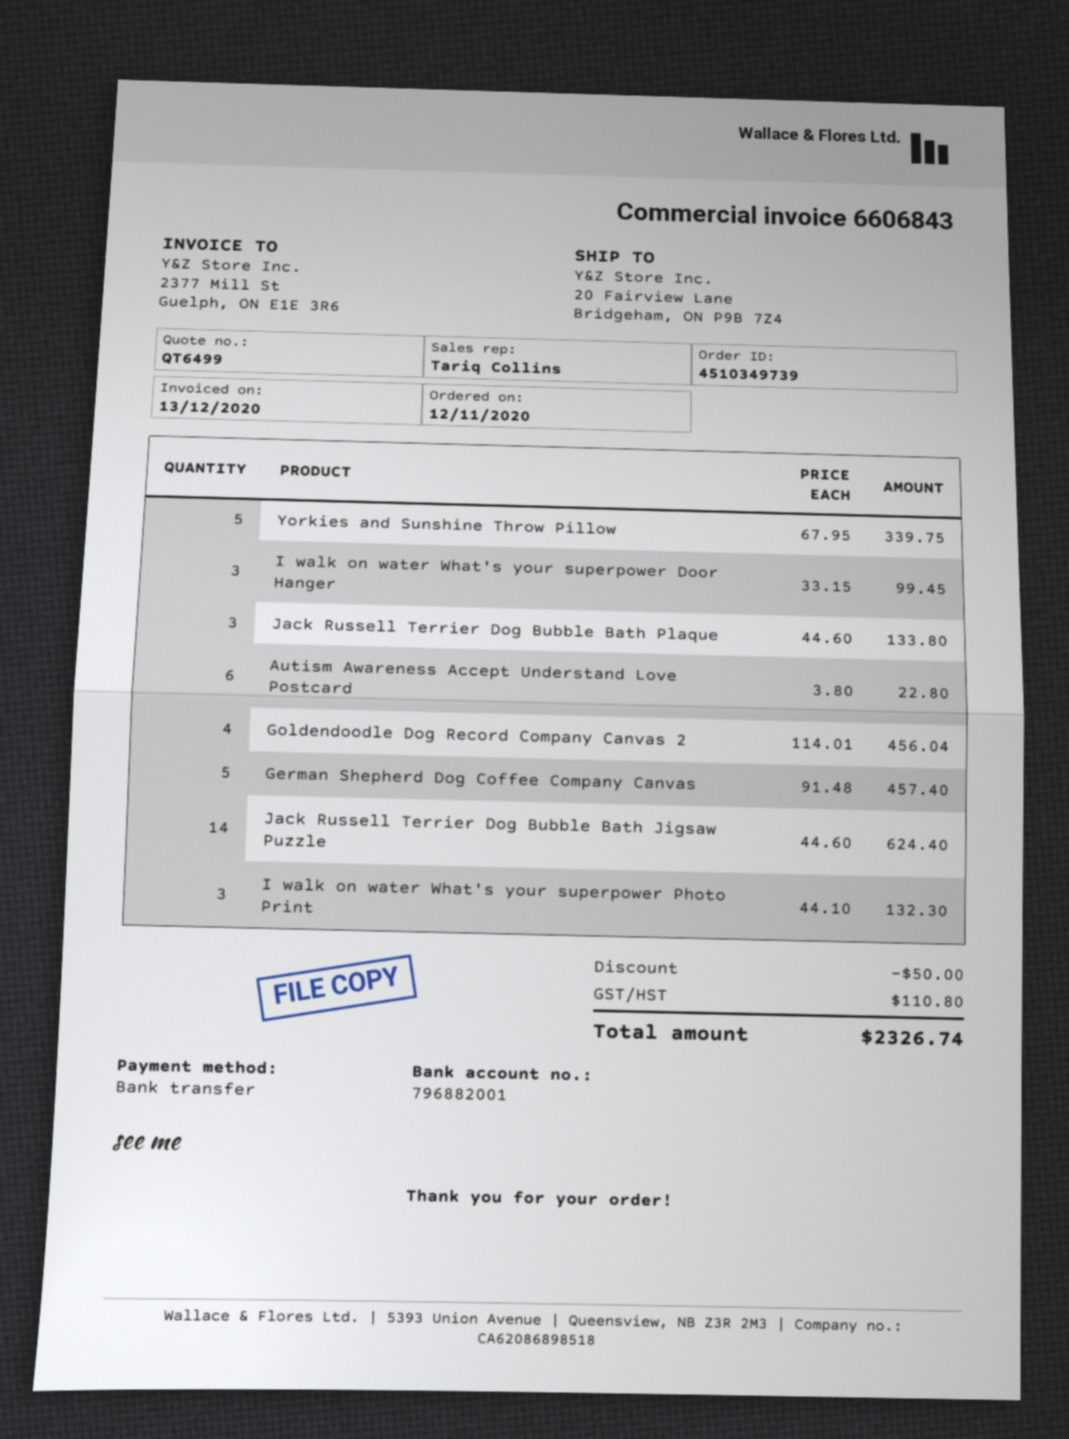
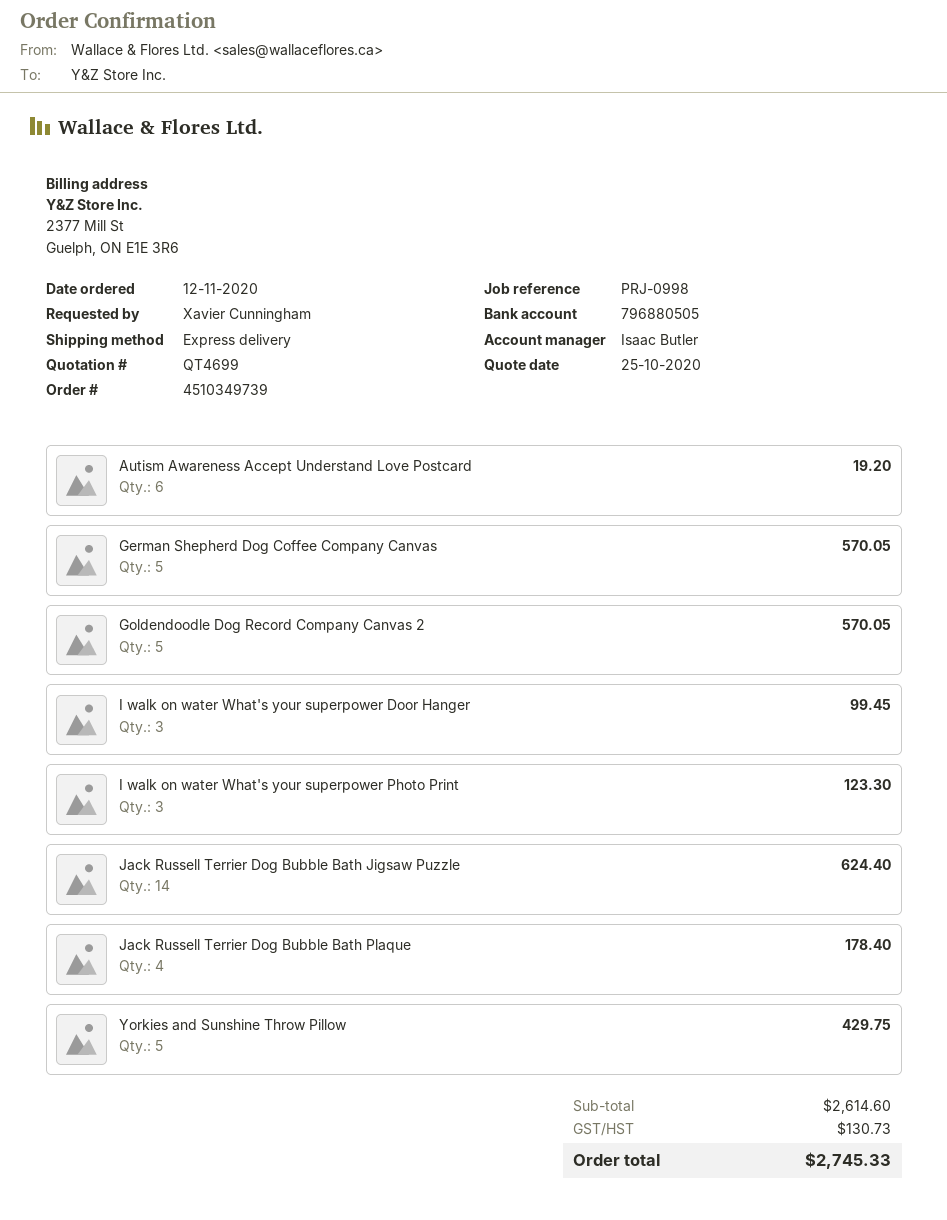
quote number: QT6499 -> QT4699
sales rep: Tariq Collins -> Isaac Butler
bank account: 796882001 -> 796880505
Yorkies and Sunshine Throw Pillow: 5 for 339.75 -> 5 for 429.75
Jack Russell Terrier Dog Bubble Bath Plaque: 3 for 133.80 -> 4 for 178.40
Autism Awareness Accept Understand Love Postcard: 6 for 22.80 -> 6 for 19.20
Goldendoodle Dog Record Company Canvas 2: 4 for 456.04 -> 5 for 570.05
German Shepherd Dog Coffee Company Canvas: 5 for 457.40 -> 5 for 570.05
I walk on water What's your superpower Photo Print: 3 for 132.30 -> 3 for 123.30
discount: 50.00 -> none
tax: 110.80 -> 130.73
total: 2326.74 -> 2745.33

